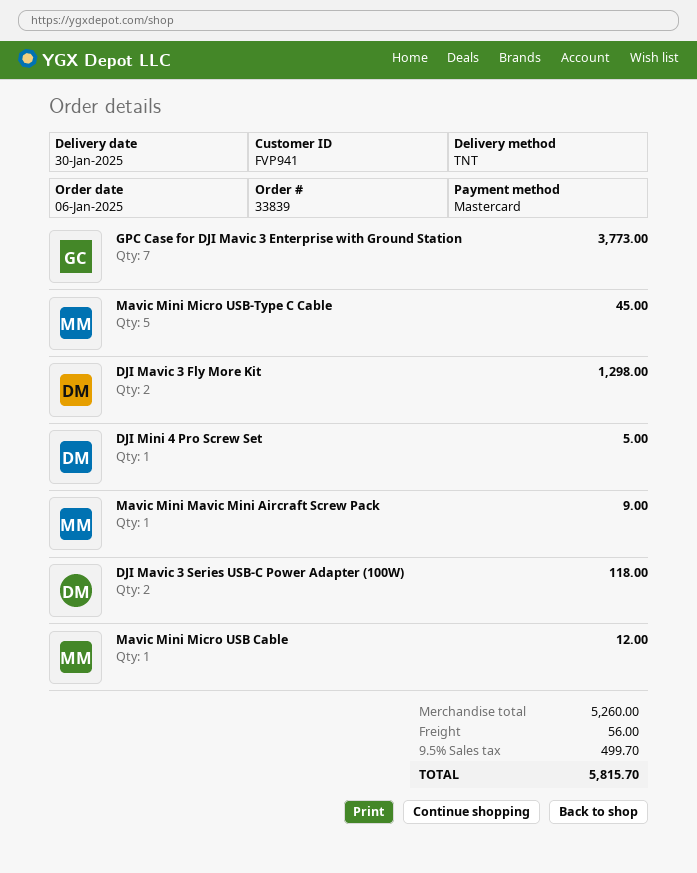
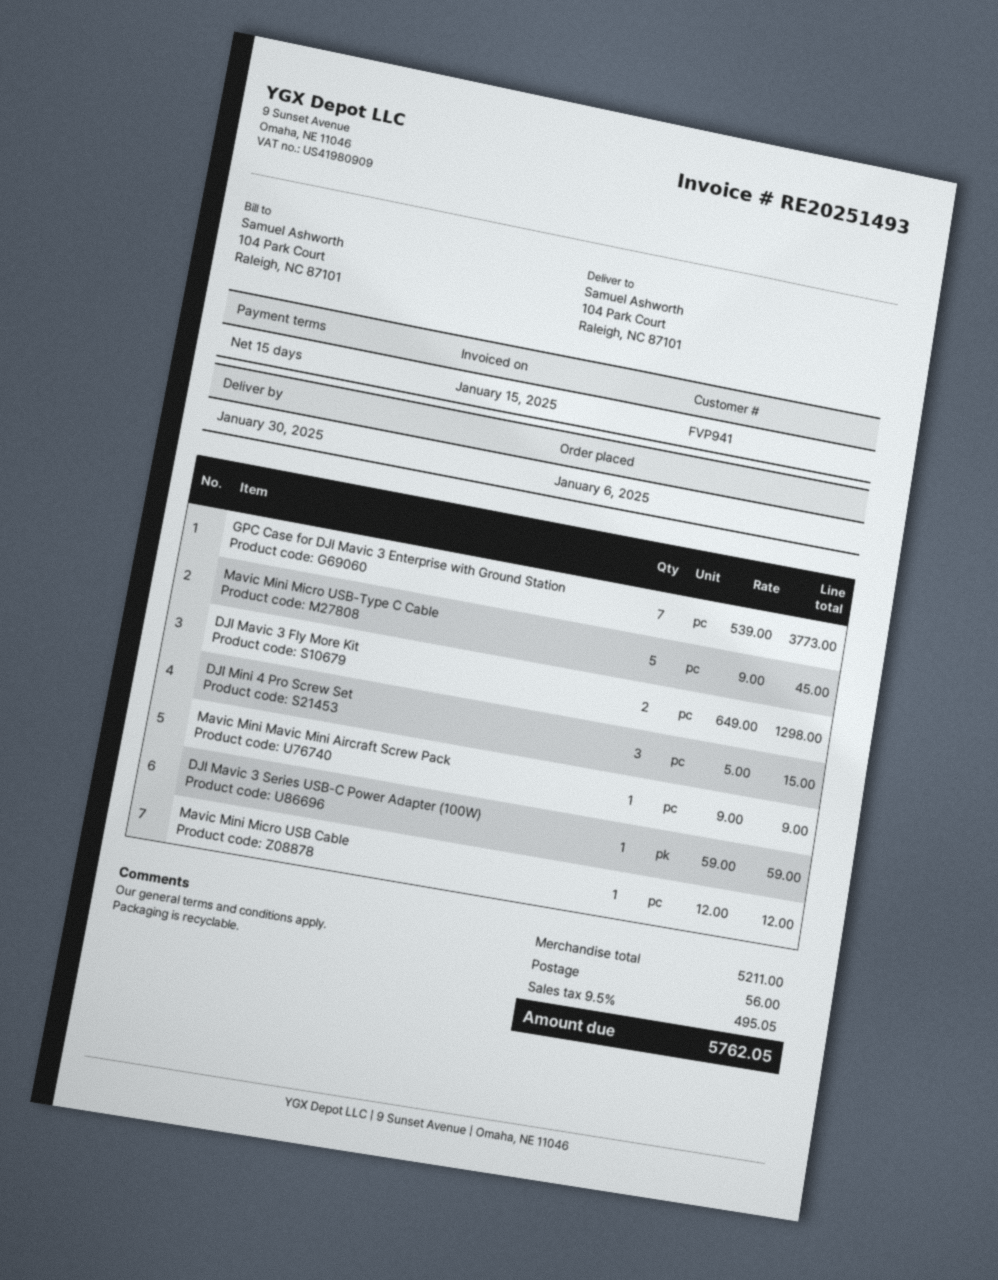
DJI Mini 4 Pro Screw Set: 1 for 5.00 -> 3 for 15.00
DJI Mavic 3 Series USB-C Power Adapter (100W): 2 for 118.00 -> 1 for 59.00
subtotal: 5260.00 -> 5211.00
tax: 9.5% = 499.70 -> 9.5% = 495.05
total: 5815.70 -> 5762.05

